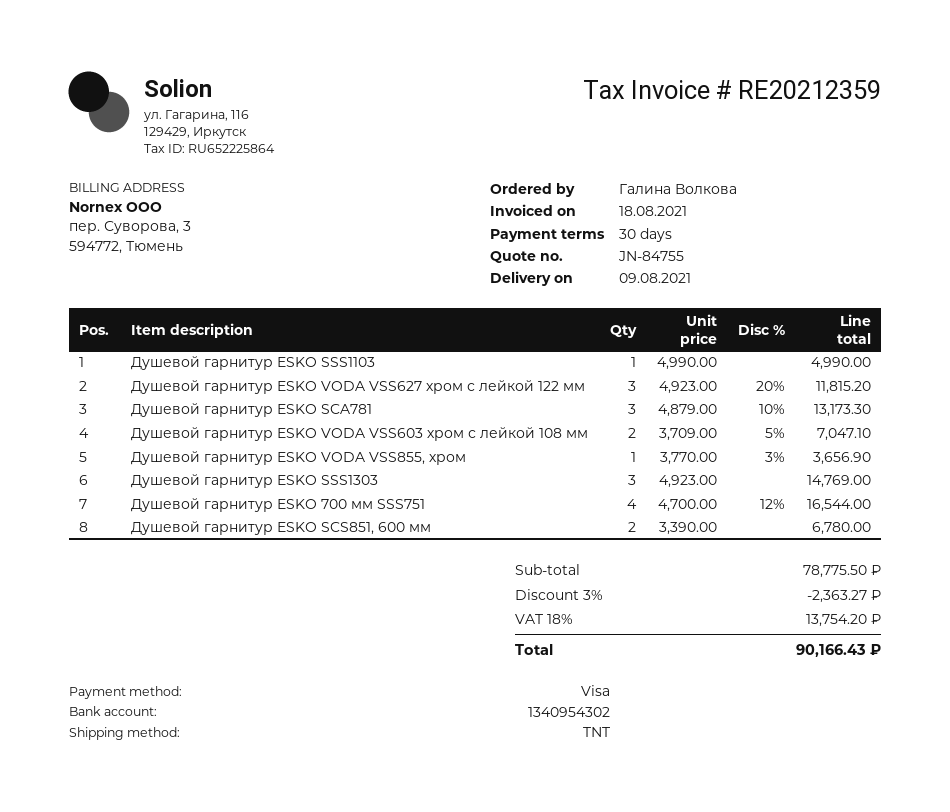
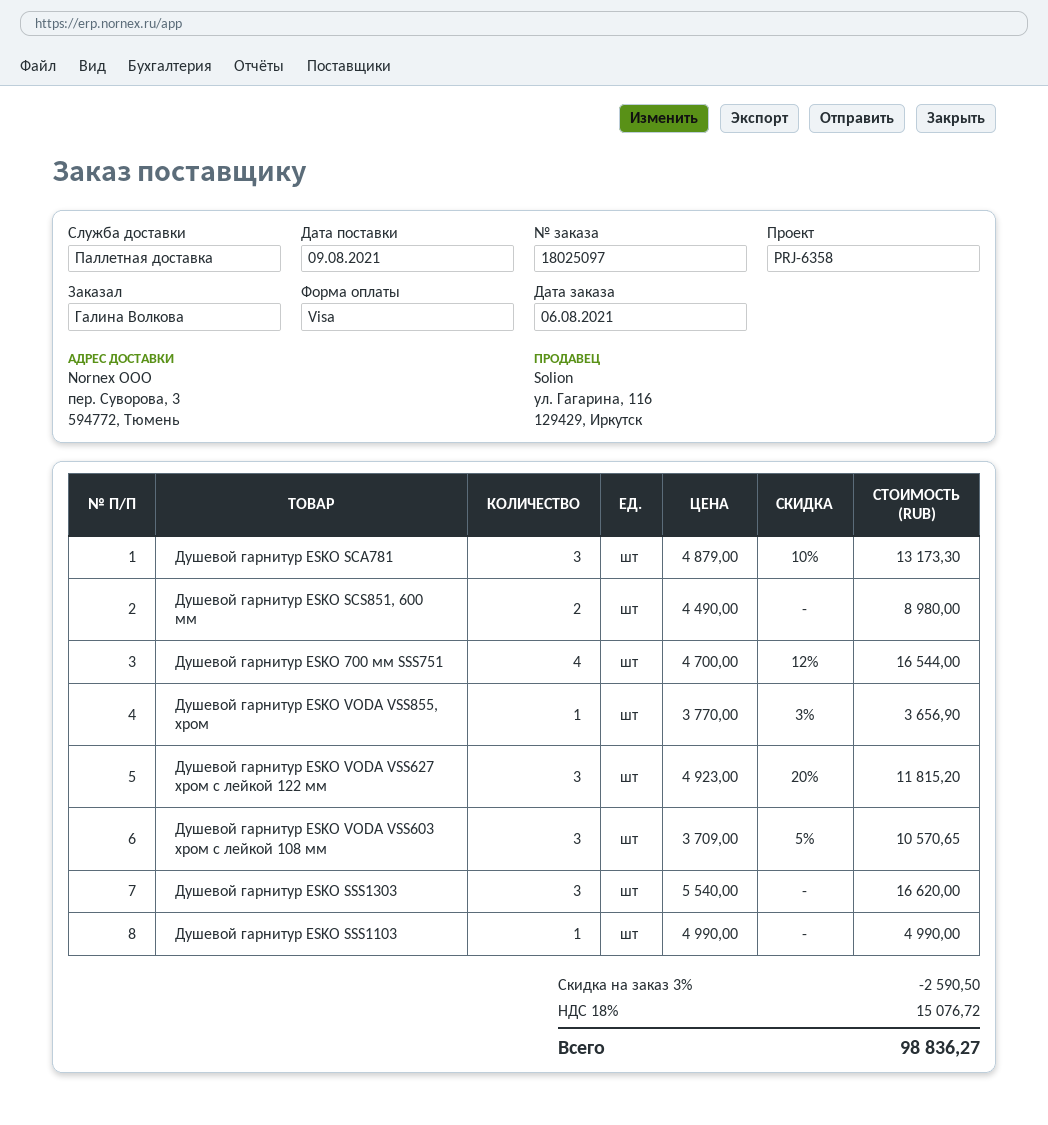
shipping method: TNT -> pallet freight
Душевой гарнитур ESKO VODA VSS603 хром с лейкой 108 мм: 2 x 3709.00 - 5% = 7047.10 -> 3 x 3709.00 - 5% = 10570.65
Душевой гарнитур ESKO SSS1303: 3 x 4923.00 = 14769.00 -> 3 x 5540.00 = 16620.00
Душевой гарнитур ESKO SCS851, 600 мм: 2 x 3390.00 = 6780.00 -> 2 x 4490.00 = 8980.00
discount: 3% = 2363.27 -> 3% = 2590.50
tax: 18% = 13754.20 -> 18% = 15076.72
total: 90166.43 -> 98836.27

